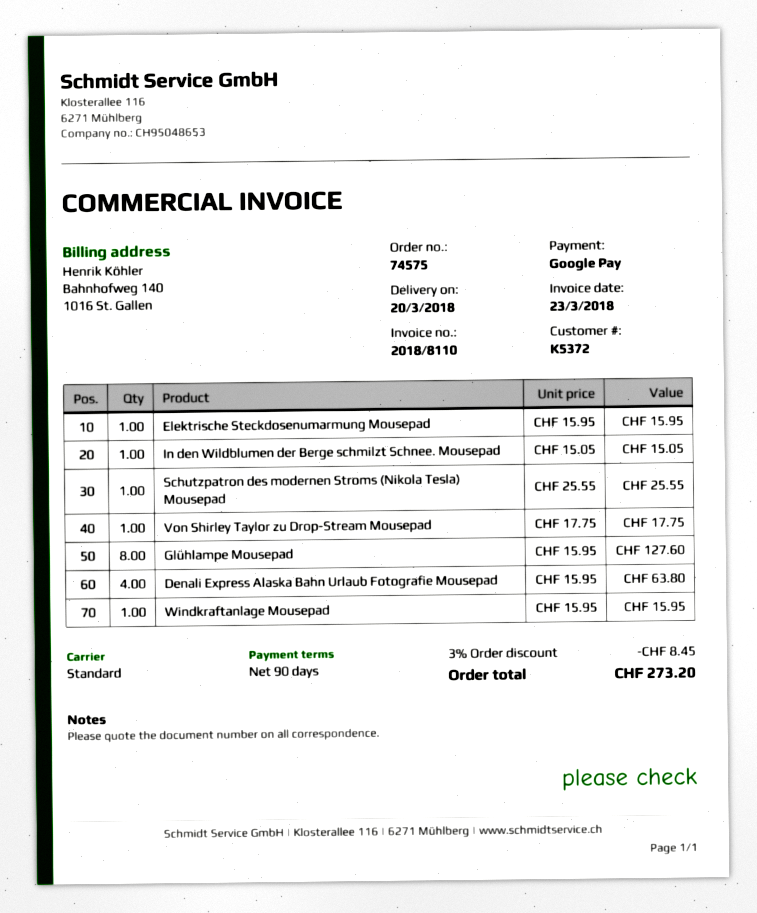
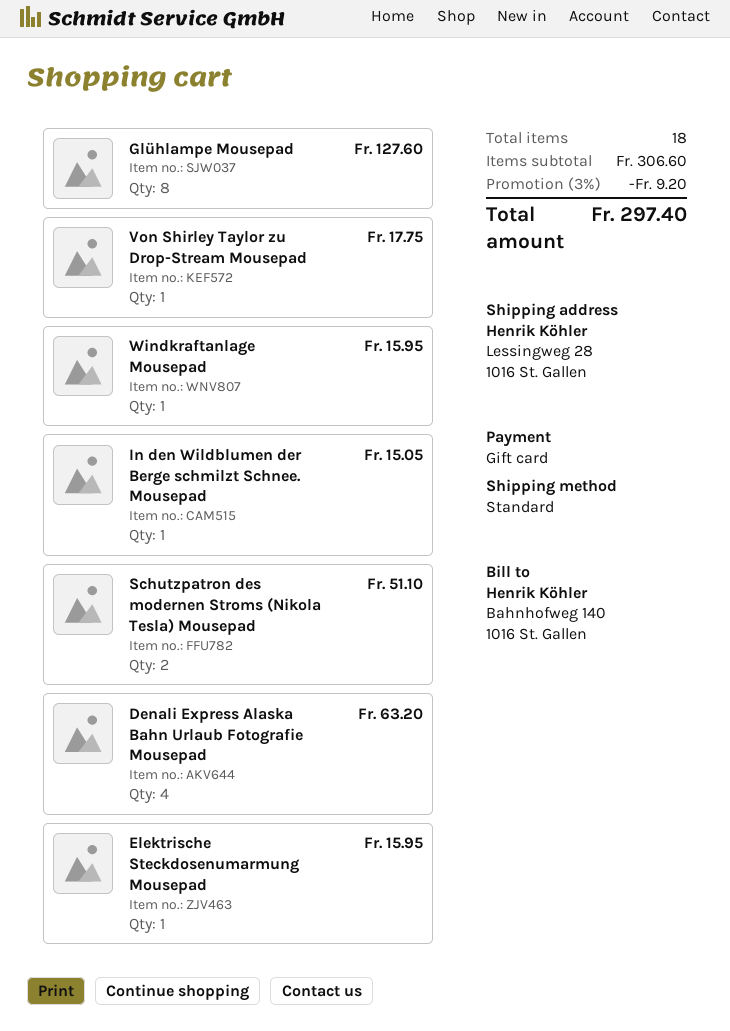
payment method: Google Pay -> gift card
Schutzpatron des modernen Stroms (Nikola Tesla) Mousepad: 1 for 25.55 -> 2 for 51.10
Denali Express Alaska Bahn Urlaub Fotografie Mousepad: 4 for 63.80 -> 4 for 63.20
discount: 3% = 8.45 -> 3% = 9.20
total: 273.20 -> 297.40

